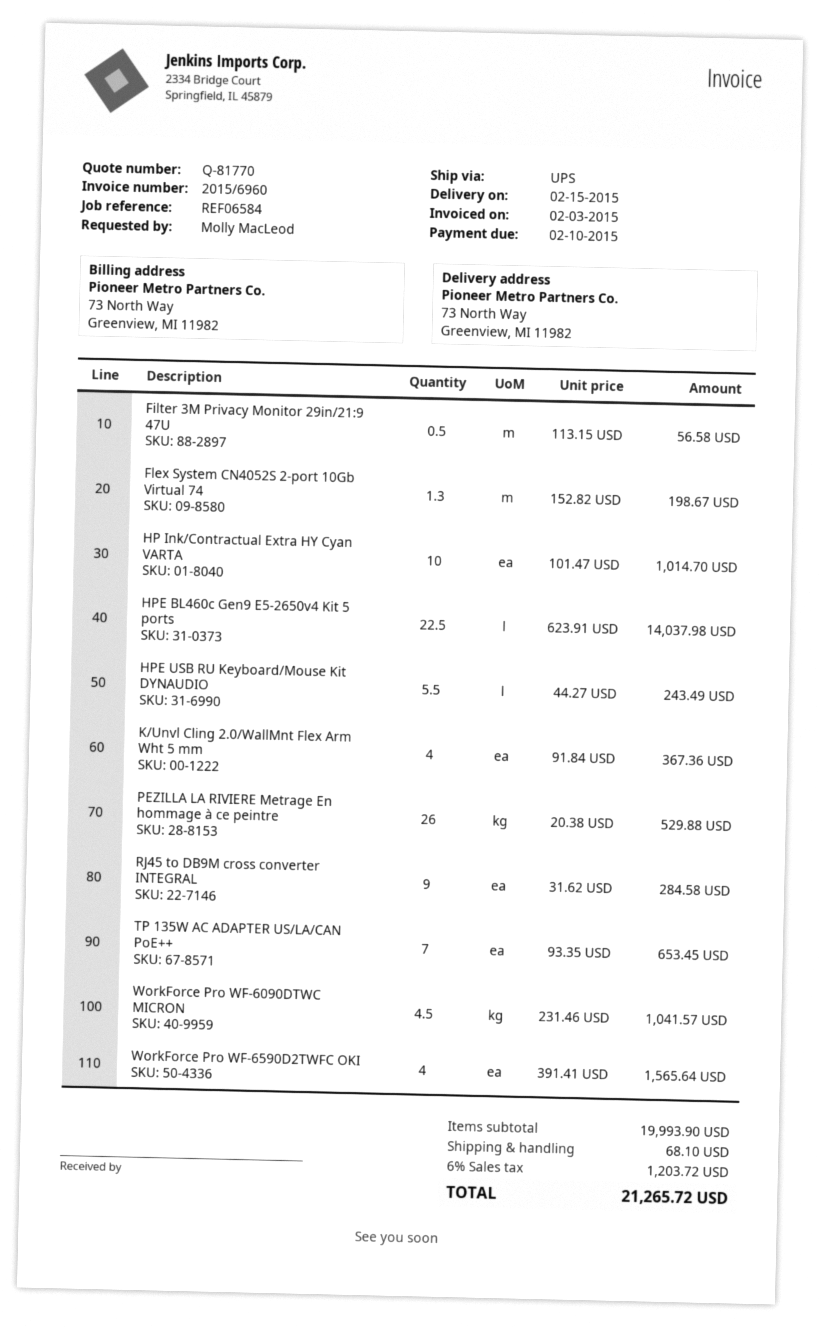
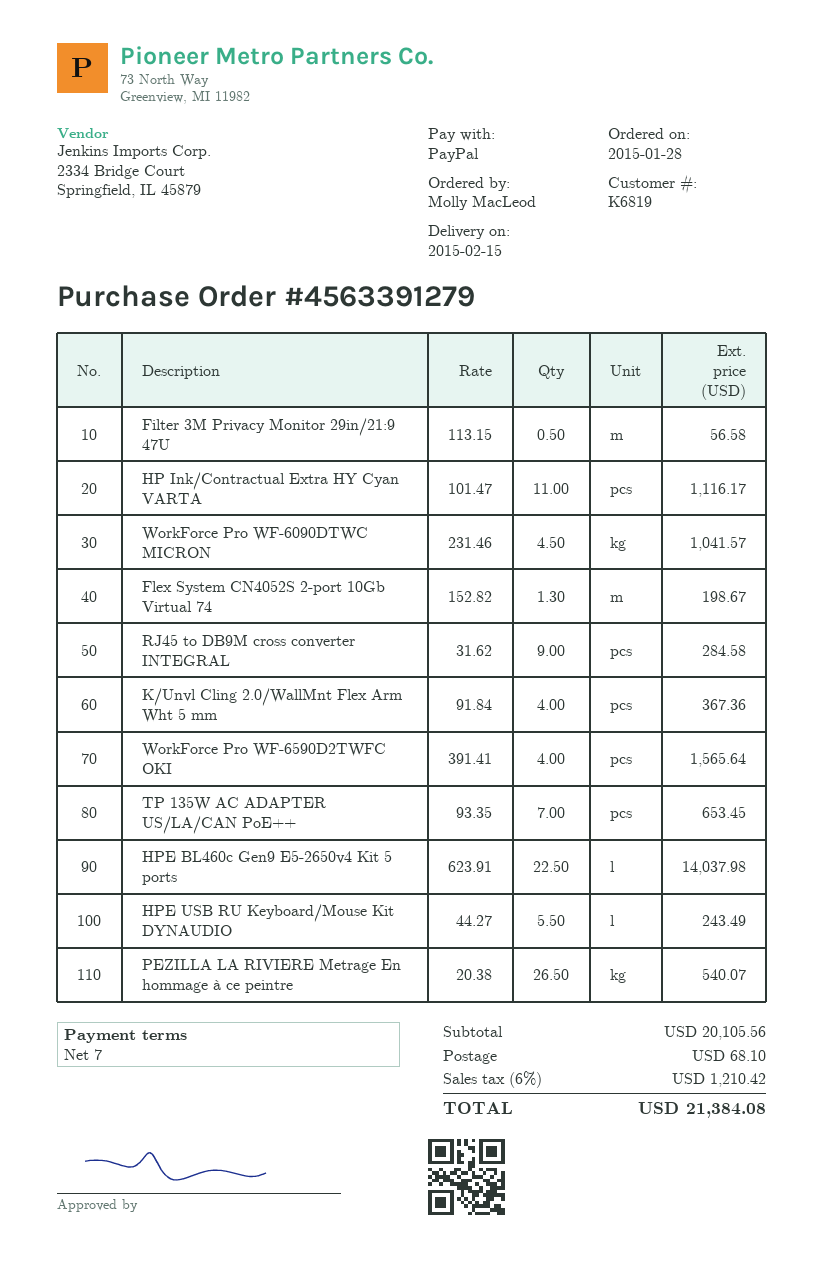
HP Ink/Contractual Extra HY Cyan VARTA: 10 x 101.47 = 1014.70 -> 11 x 101.47 = 1116.17
PEZILLA LA RIVIERE Metrage En hommage à ce peintre: 26 x 20.38 = 529.88 -> 26.5 x 20.38 = 540.07
subtotal: 19993.90 -> 20105.56
tax: 6% = 1203.72 -> 6% = 1210.42
total: 21265.72 -> 21384.08

